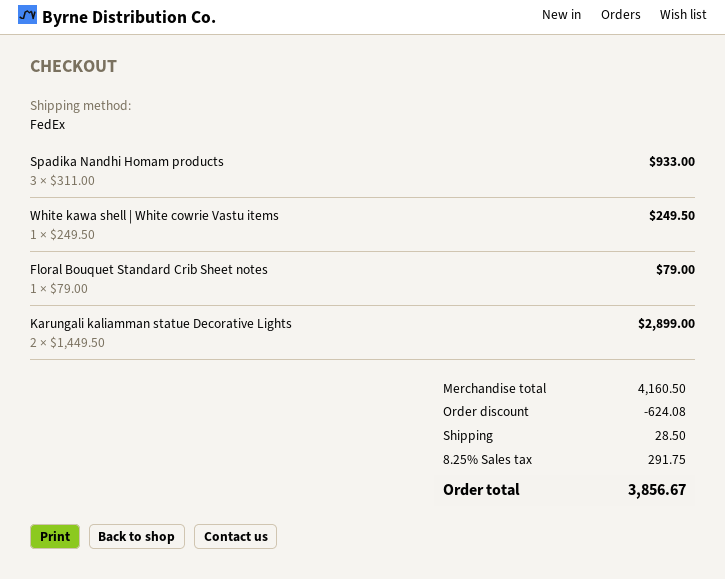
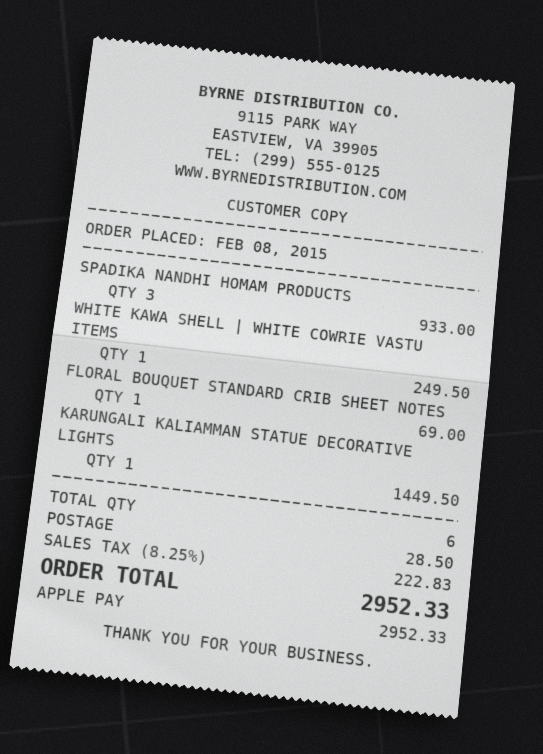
Floral Bouquet Standard Crib Sheet notes: 1 for 79.00 -> 1 for 69.00
Karungali kaliamman statue Decorative Lights: 2 for 2899.00 -> 1 for 1449.50
discount: 624.08 -> none
tax: 8.25% = 291.75 -> 8.25% = 222.83
total: 3856.67 -> 2952.33

